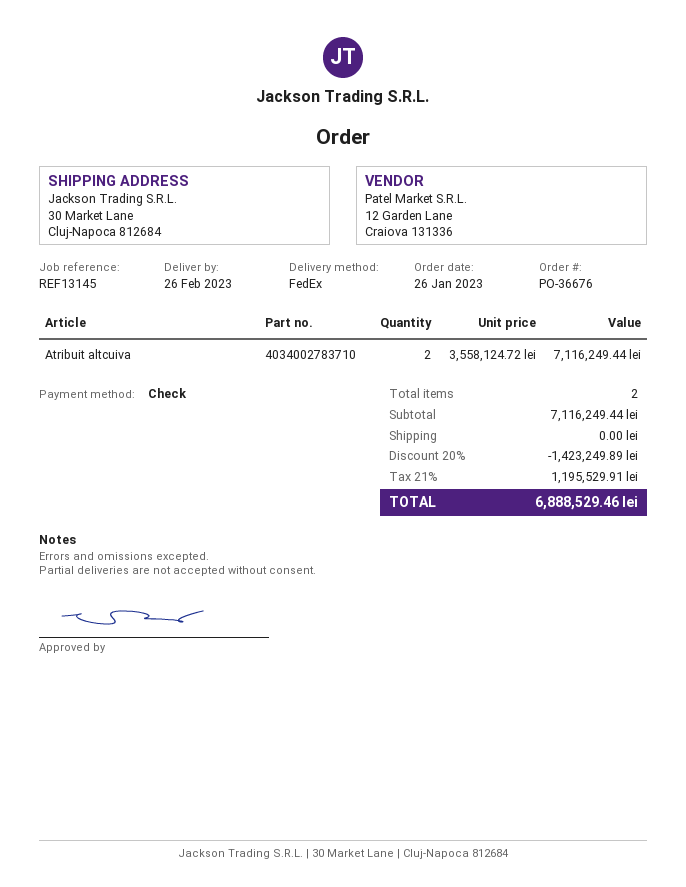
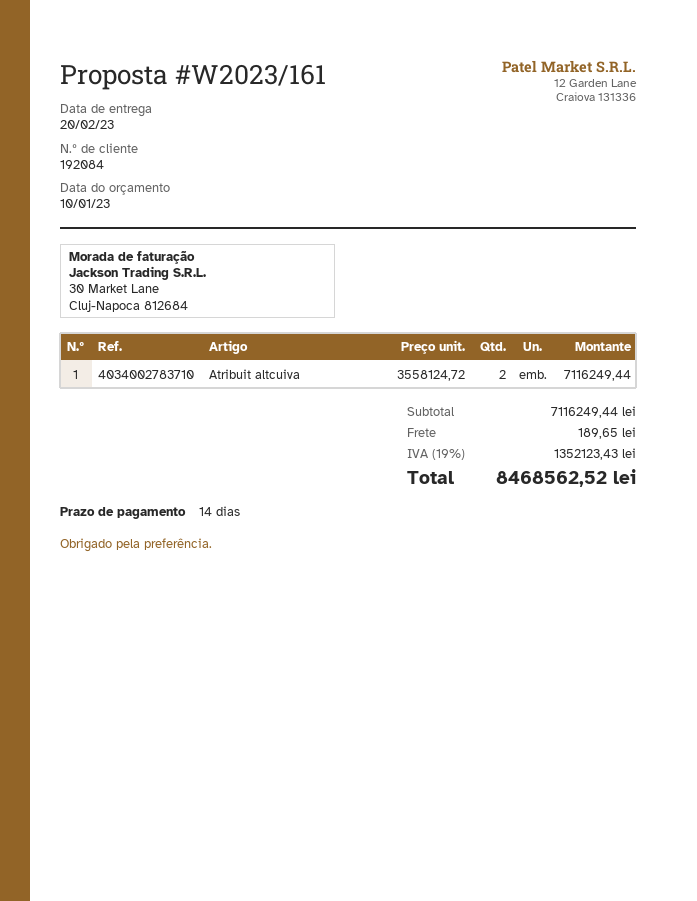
delivery date: 2023-02-26 -> 2023-02-20
discount: 20% = 1423249.89 -> none
shipping: 0.00 -> 189.65
tax: 21% = 1195529.91 -> 19% = 1352123.43
total: 6888529.46 -> 8468562.52

